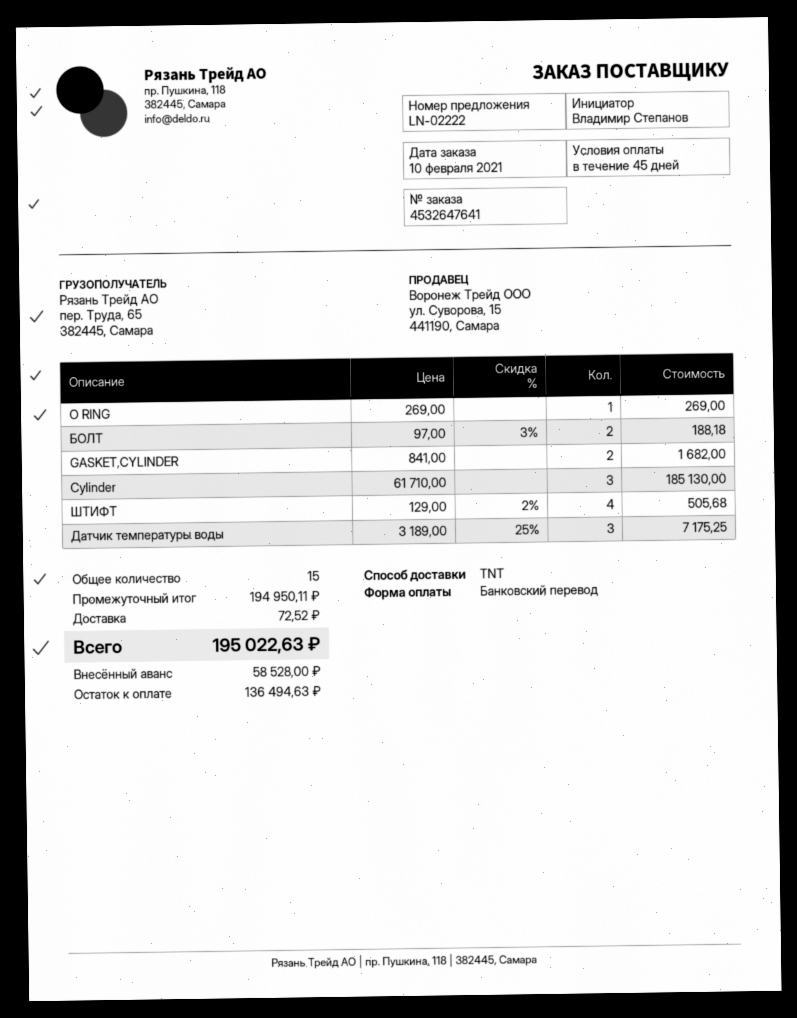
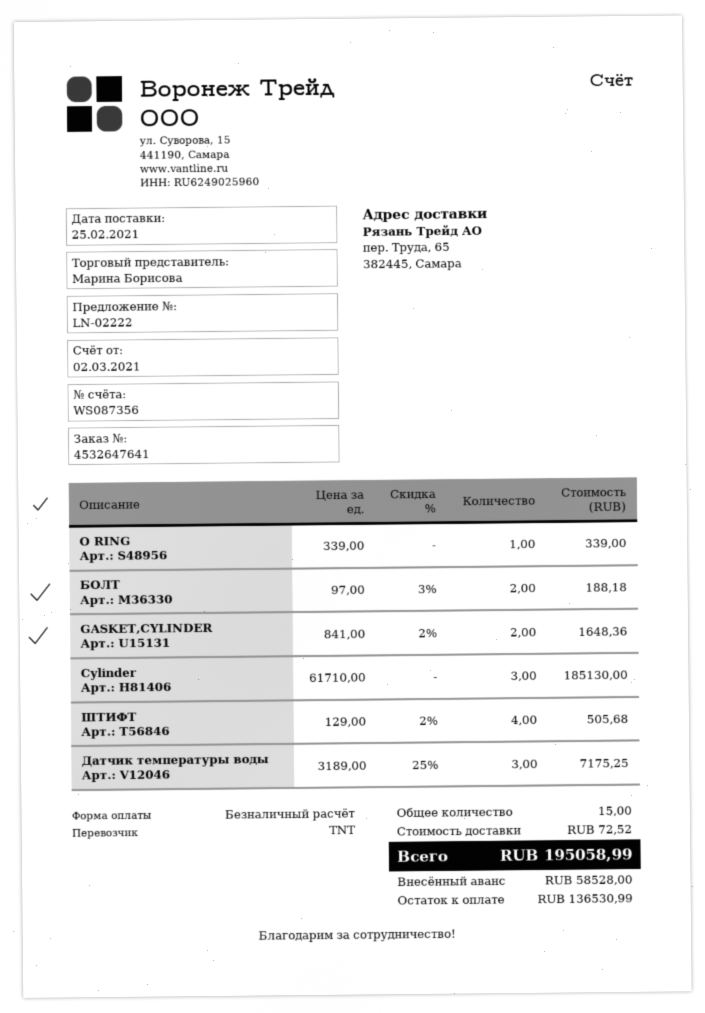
O RING: 1 x 269.00 = 269.00 -> 1 x 339.00 = 339.00
GASKET,CYLINDER: 2 x 841.00 = 1682.00 -> 2 x 841.00 - 2% = 1648.36
total: 195022.63 -> 195058.99
balance: 136494.63 -> 136530.99

